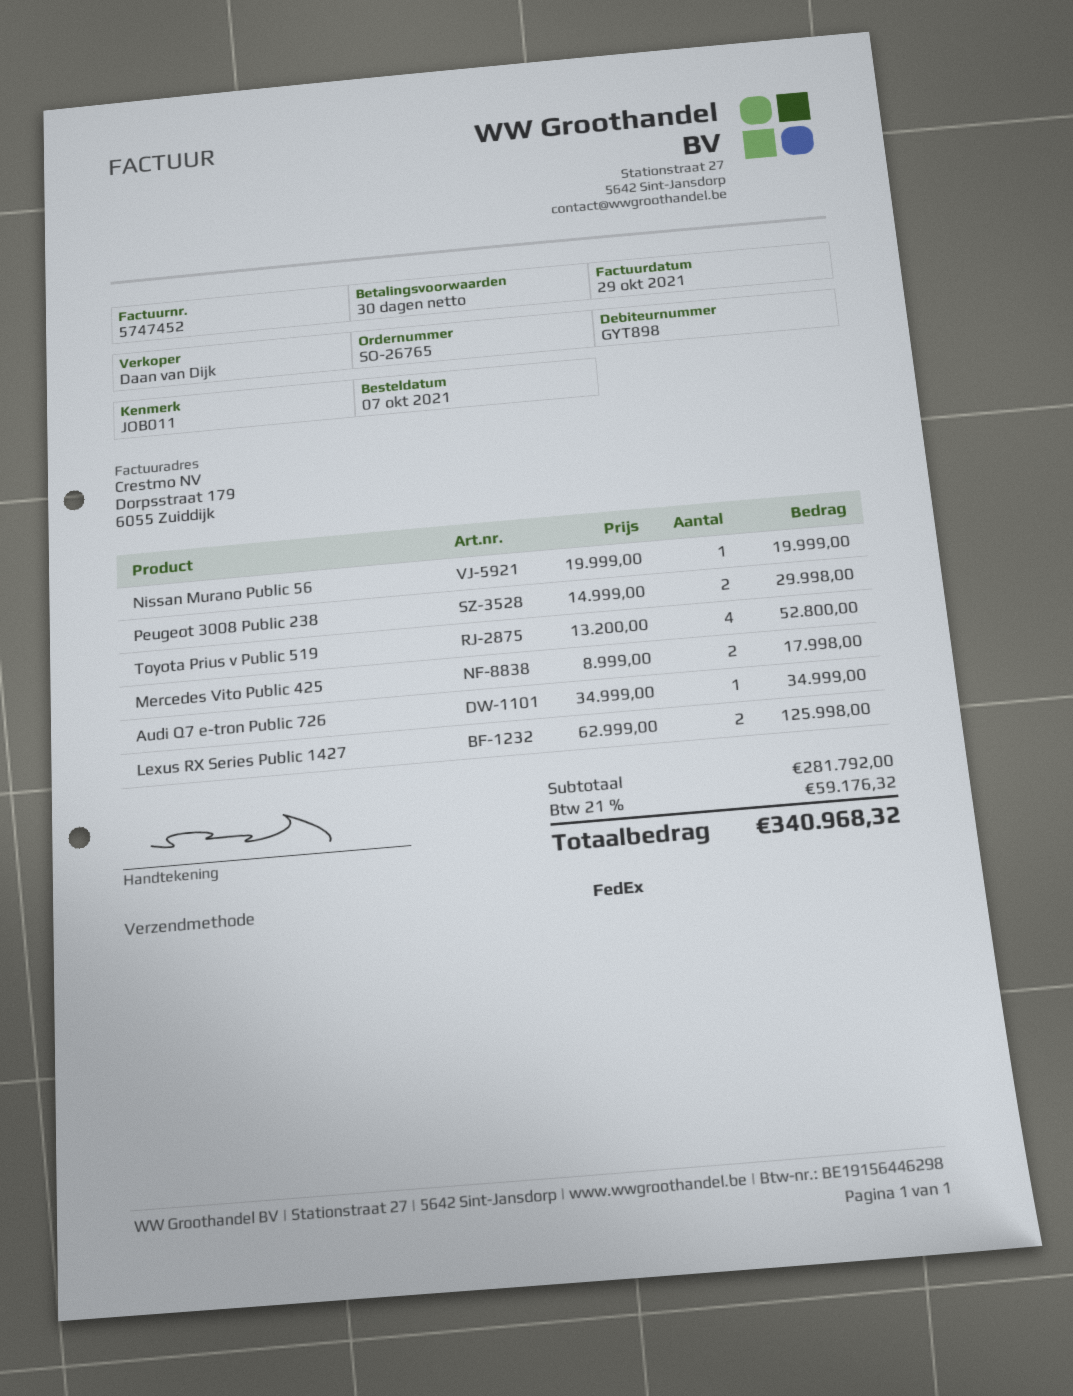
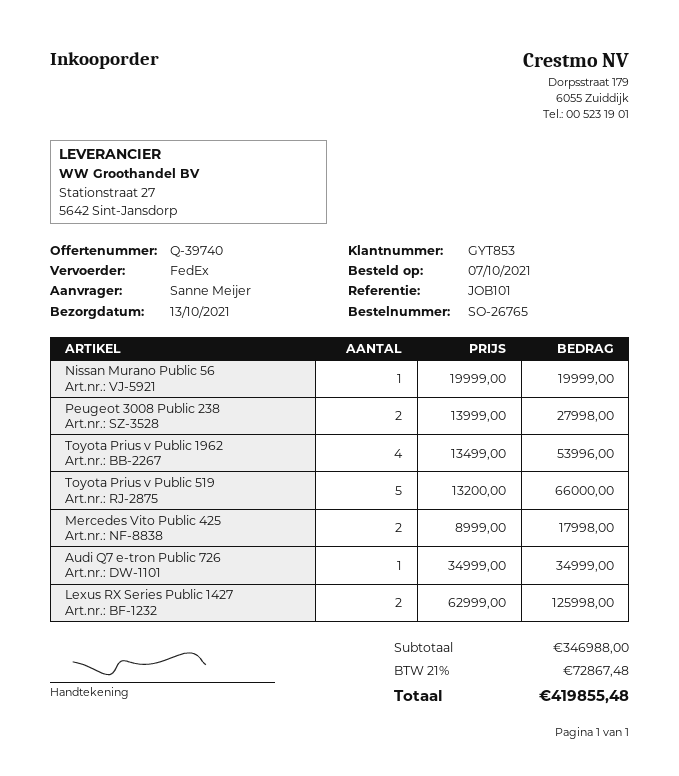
customer number: GYT898 -> GYT853
reference: JOB011 -> JOB101
Peugeot 3008 Public 238: 2 x 14999.00 = 29998.00 -> 2 x 13999.00 = 27998.00
Toyota Prius v Public 519: 4 x 13200.00 = 52800.00 -> 5 x 13200.00 = 66000.00
Toyota Prius v Public 1962: none -> 4 x 13499.00 = 53996.00
subtotal: 281792.00 -> 346988.00
tax: 21% = 59176.32 -> 21% = 72867.48
total: 340968.32 -> 419855.48

